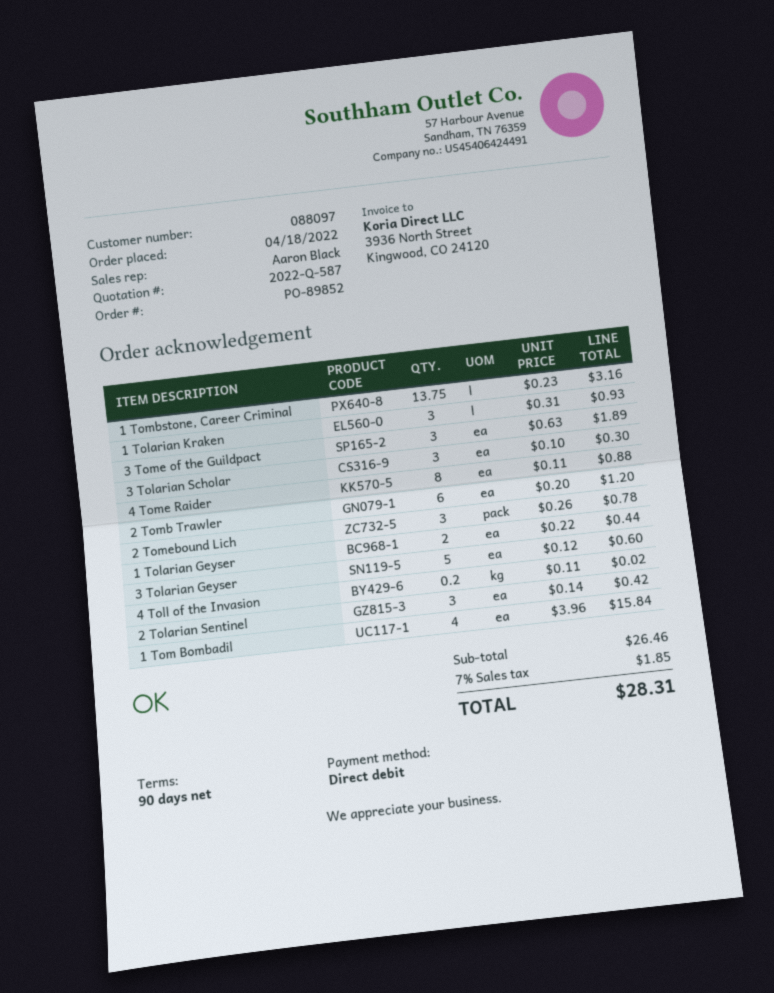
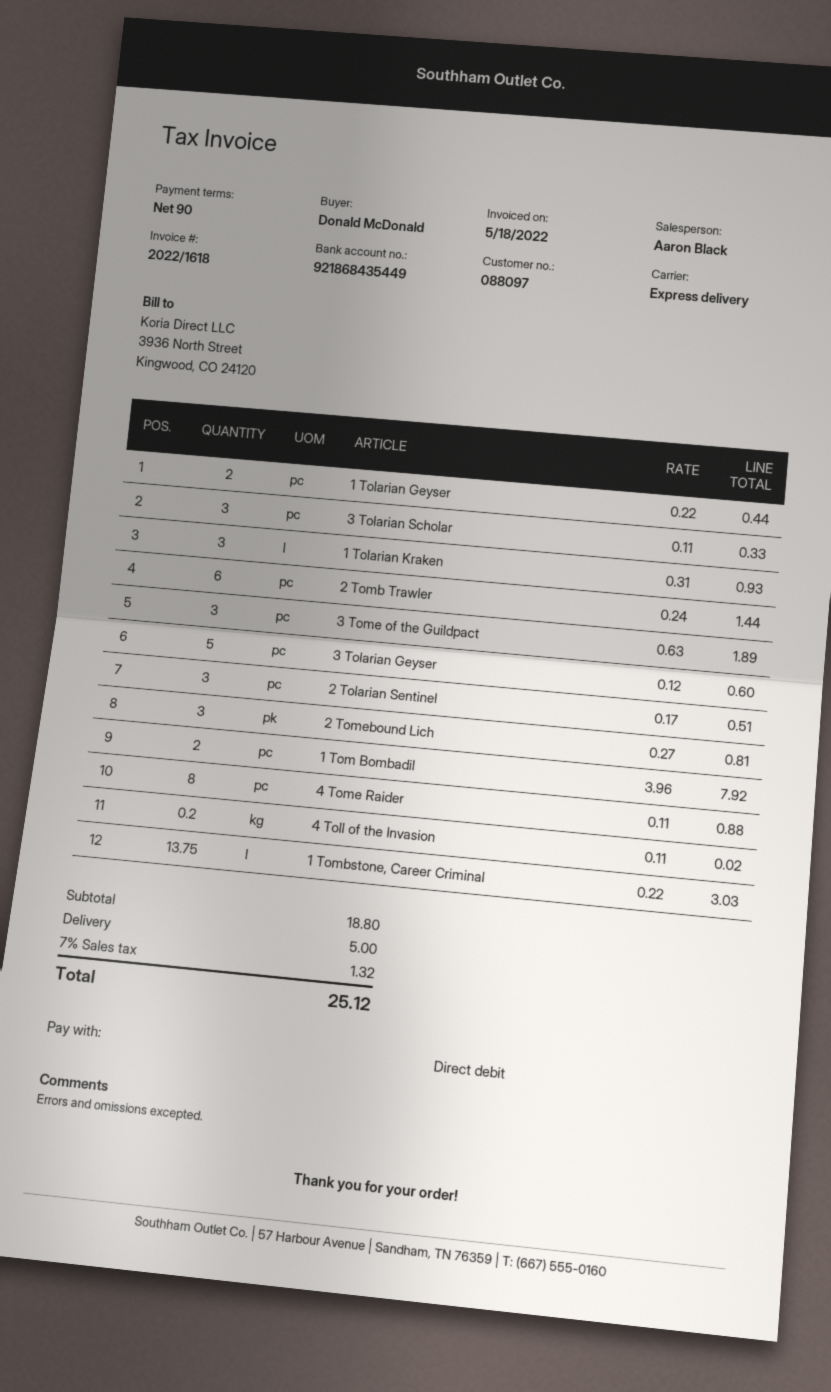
1 Tombstone, Career Criminal: 13.75 x 0.23 = 3.16 -> 13.75 x 0.22 = 3.03
3 Tolarian Scholar: 3 x 0.10 = 0.30 -> 3 x 0.11 = 0.33
2 Tomb Trawler: 6 x 0.20 = 1.20 -> 6 x 0.24 = 1.44
2 Tomebound Lich: 3 x 0.26 = 0.78 -> 3 x 0.27 = 0.81
2 Tolarian Sentinel: 3 x 0.14 = 0.42 -> 3 x 0.17 = 0.51
1 Tom Bombadil: 4 x 3.96 = 15.84 -> 2 x 3.96 = 7.92
subtotal: 26.46 -> 18.80
shipping: none -> 5.00
tax: 7% = 1.85 -> 7% = 1.32
total: 28.31 -> 25.12

